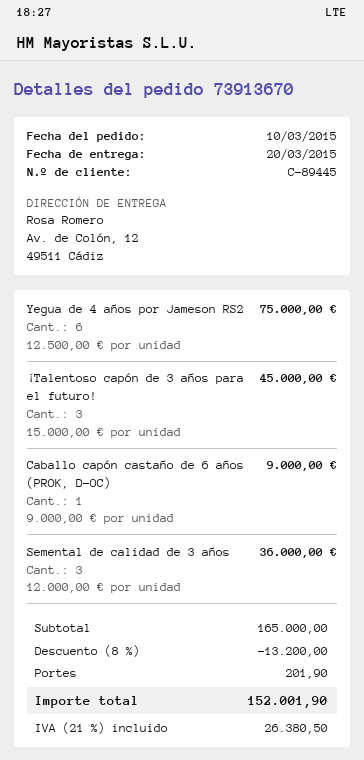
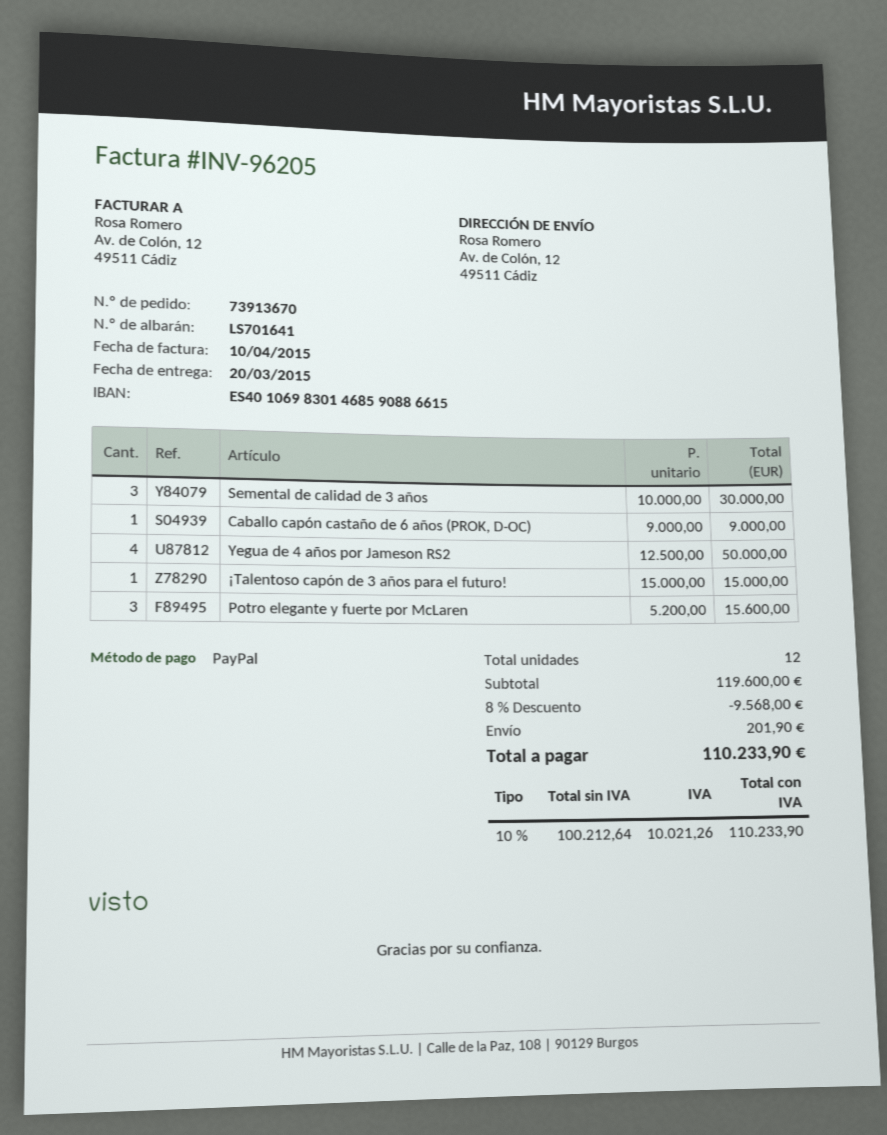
Yegua de 4 años por Jameson RS2: 6 x 12500.00 = 75000.00 -> 4 x 12500.00 = 50000.00
¡Talentoso capón de 3 años para el futuro!: 3 x 15000.00 = 45000.00 -> 1 x 15000.00 = 15000.00
Semental de calidad de 3 años: 3 x 12000.00 = 36000.00 -> 3 x 10000.00 = 30000.00
Potro elegante y fuerte por McLaren: none -> 3 x 5200.00 = 15600.00
subtotal: 165000.00 -> 119600.00
discount: 8% = 13200.00 -> 8% = 9568.00
tax: 21% = 26380.50 -> 10% = 10021.26
total: 152001.90 -> 110233.90

